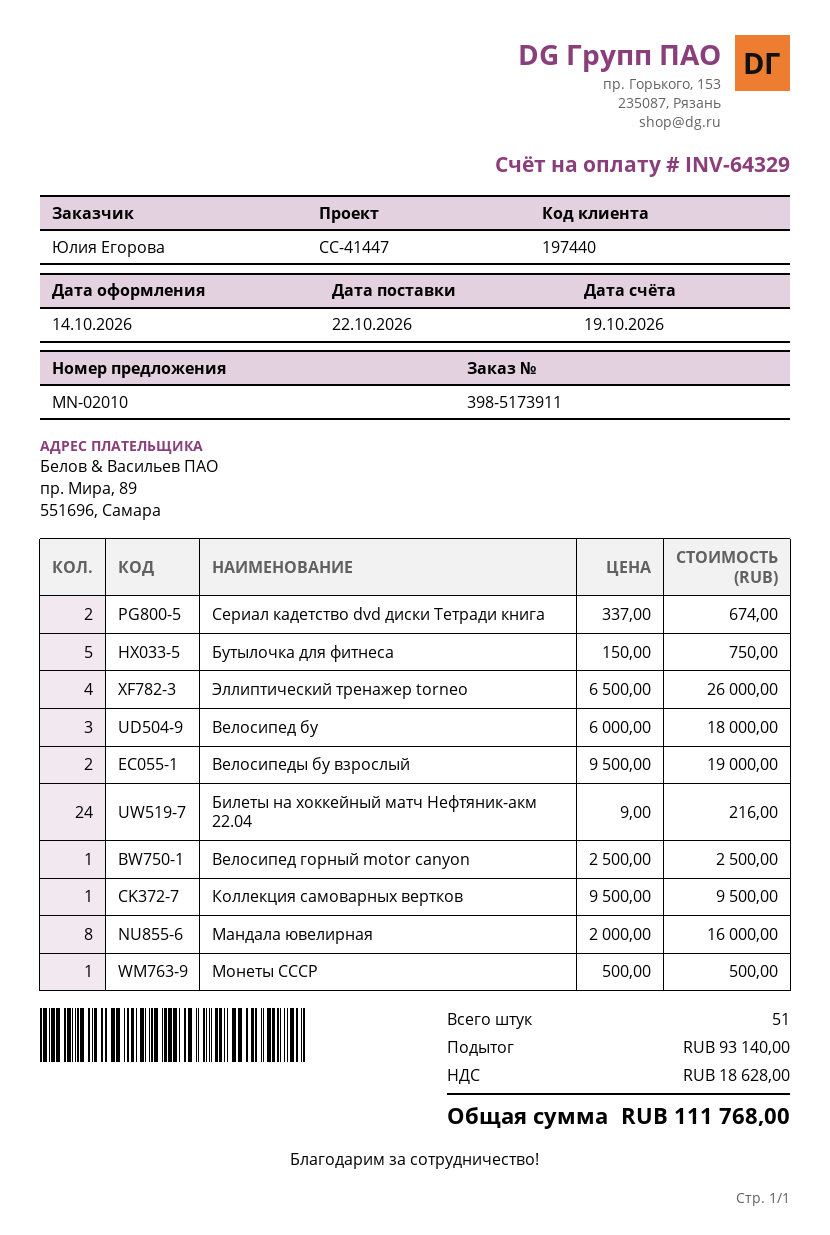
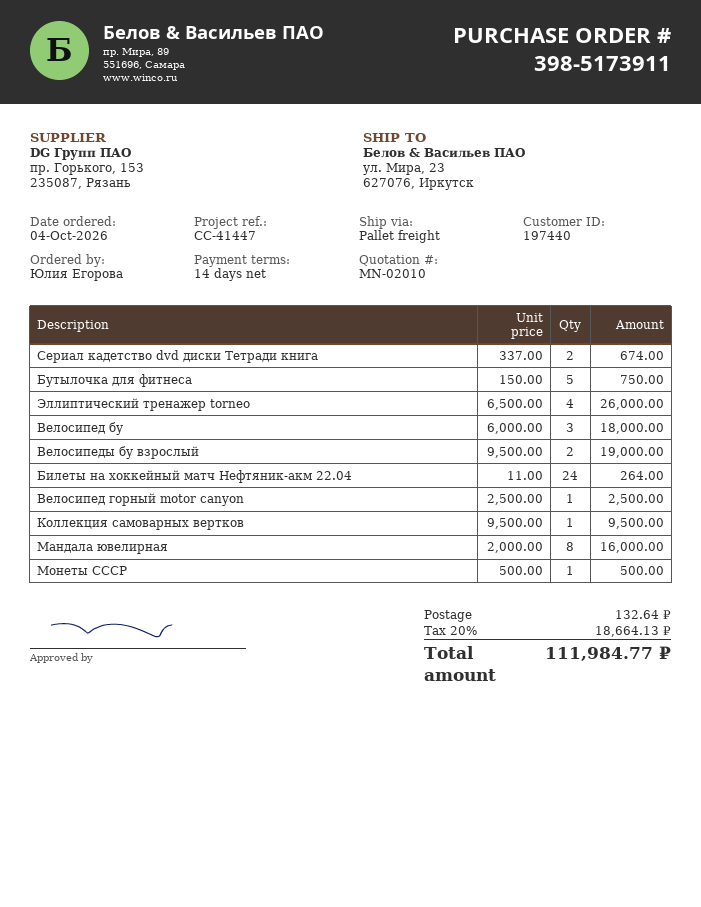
order date: 2026-10-14 -> 2026-10-04
Билеты на хоккейный матч Нефтяник-акм 22.04: 24 x 9.00 = 216.00 -> 24 x 11.00 = 264.00
shipping: none -> 132.64
tax: 18628.00 -> 18664.13
total: 111768.00 -> 111984.77

